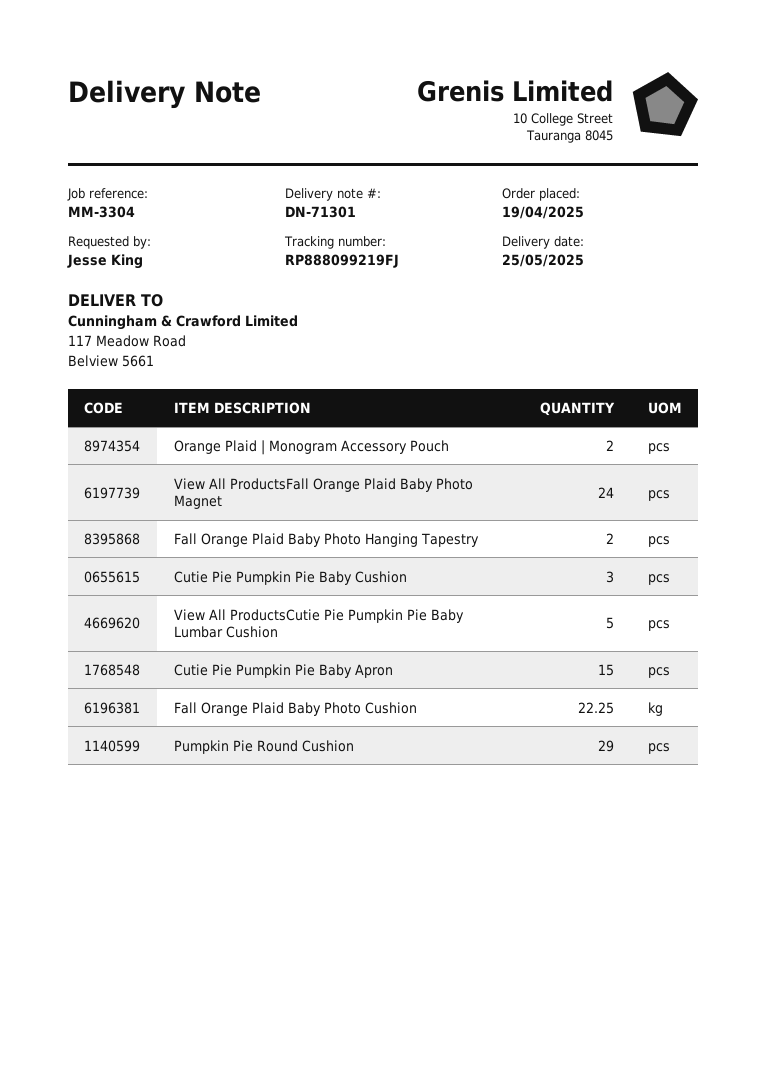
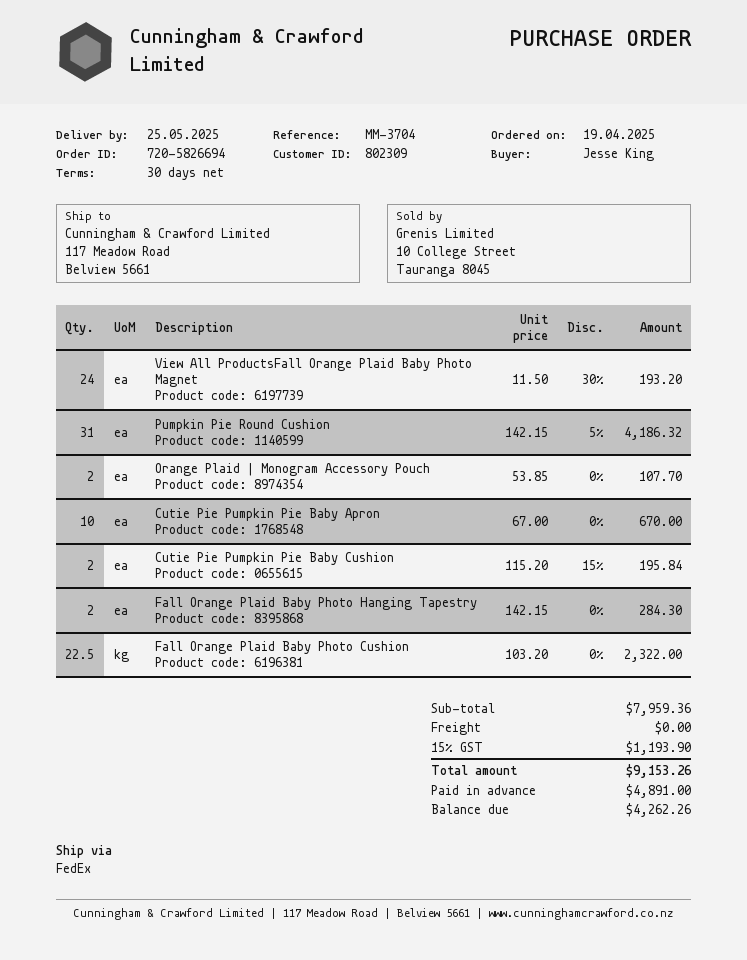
reference: MM-3304 -> MM-3704
Cutie Pie Pumpkin Pie Baby Cushion: 3 -> 2
View All ProductsCutie Pie Pumpkin Pie Baby Lumbar Cushion: 5 -> none
Cutie Pie Pumpkin Pie Baby Apron: 15 -> 10
Fall Orange Plaid Baby Photo Cushion: 22.25 -> 22.5
Pumpkin Pie Round Cushion: 29 -> 31

